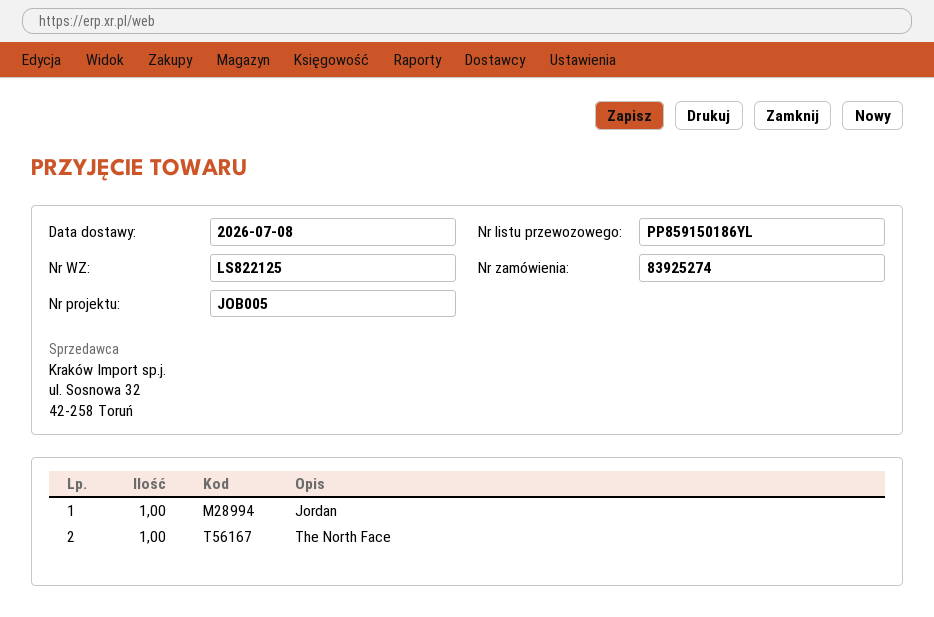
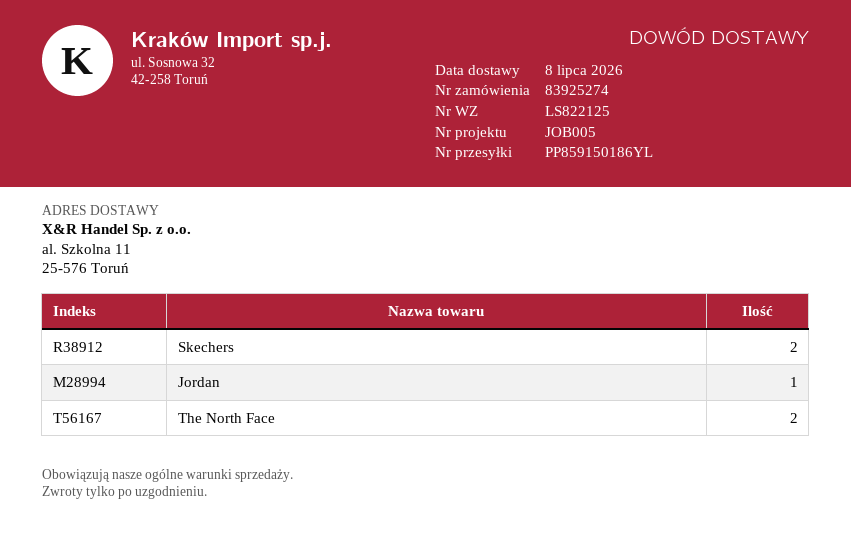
The North Face: 1 -> 2
Skechers: none -> 2

